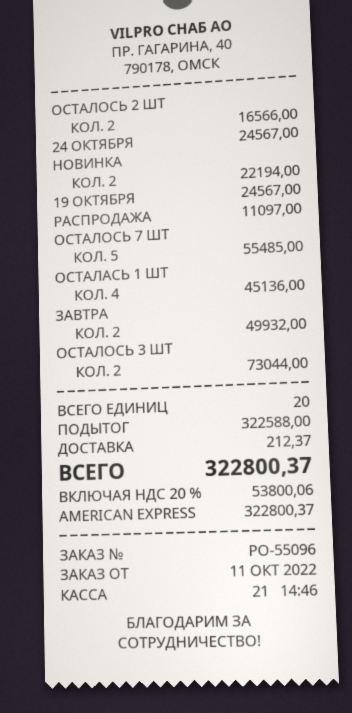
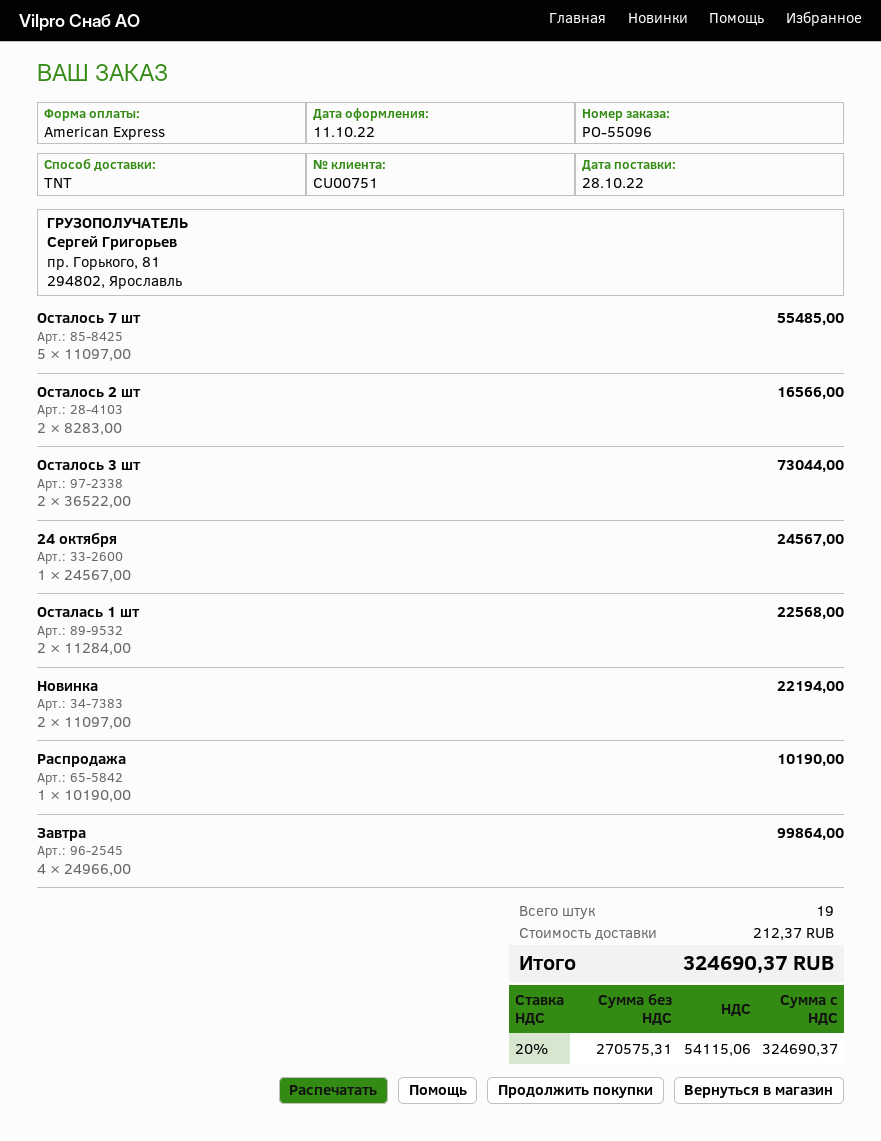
19 ОКТЯБРЯ: 1 for 24567.00 -> none
РАСПРОДАЖА: 1 for 11097.00 -> 1 for 10190.00
ОСТАЛАСЬ 1 ШТ: 4 for 45136.00 -> 2 for 22568.00
ЗАВТРА: 2 for 49932.00 -> 4 for 99864.00
total quantity: 20 -> 19
tax: 20% = 53800.06 -> 20% = 54115.06
total: 322800.37 -> 324690.37

